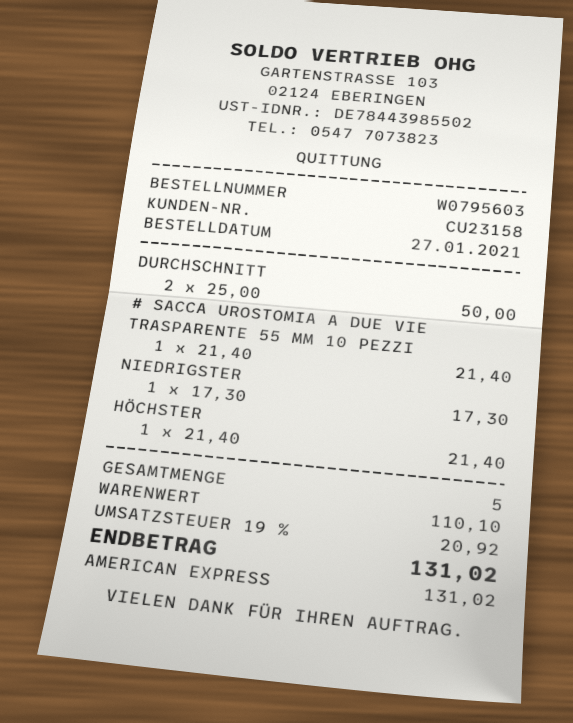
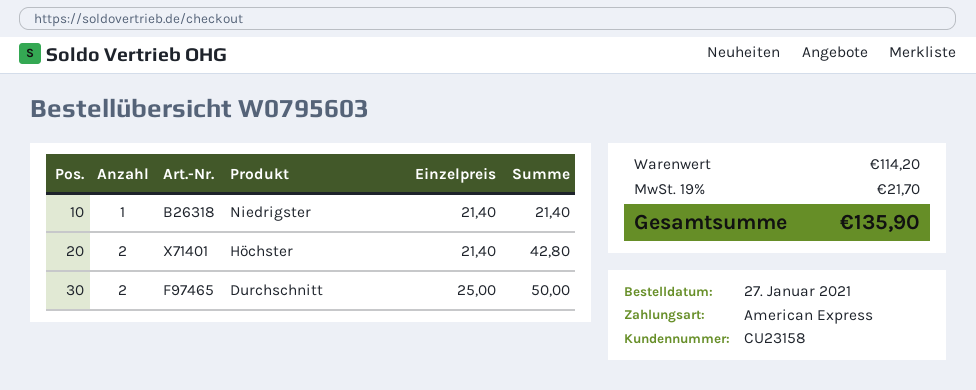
# SACCA UROSTOMIA A DUE VIE TRASPARENTE 55 MM 10 PEZZI: 1 x 21.40 = 21.40 -> none
NIEDRIGSTER: 1 x 17.30 = 17.30 -> 1 x 21.40 = 21.40
HÖCHSTER: 1 x 21.40 = 21.40 -> 2 x 21.40 = 42.80
subtotal: 110.10 -> 114.20
tax: 19% = 20.92 -> 19% = 21.70
total: 131.02 -> 135.90

